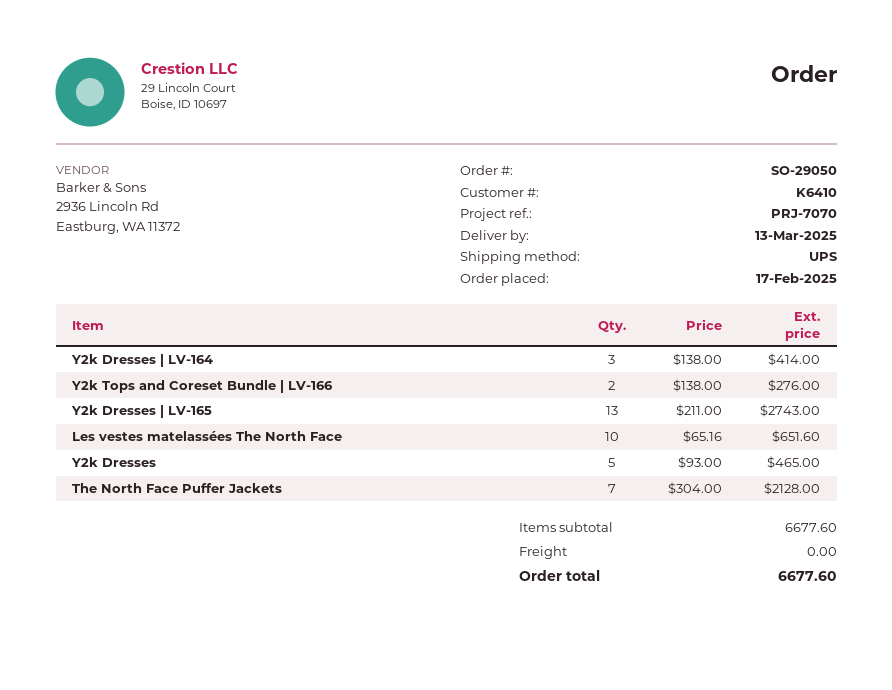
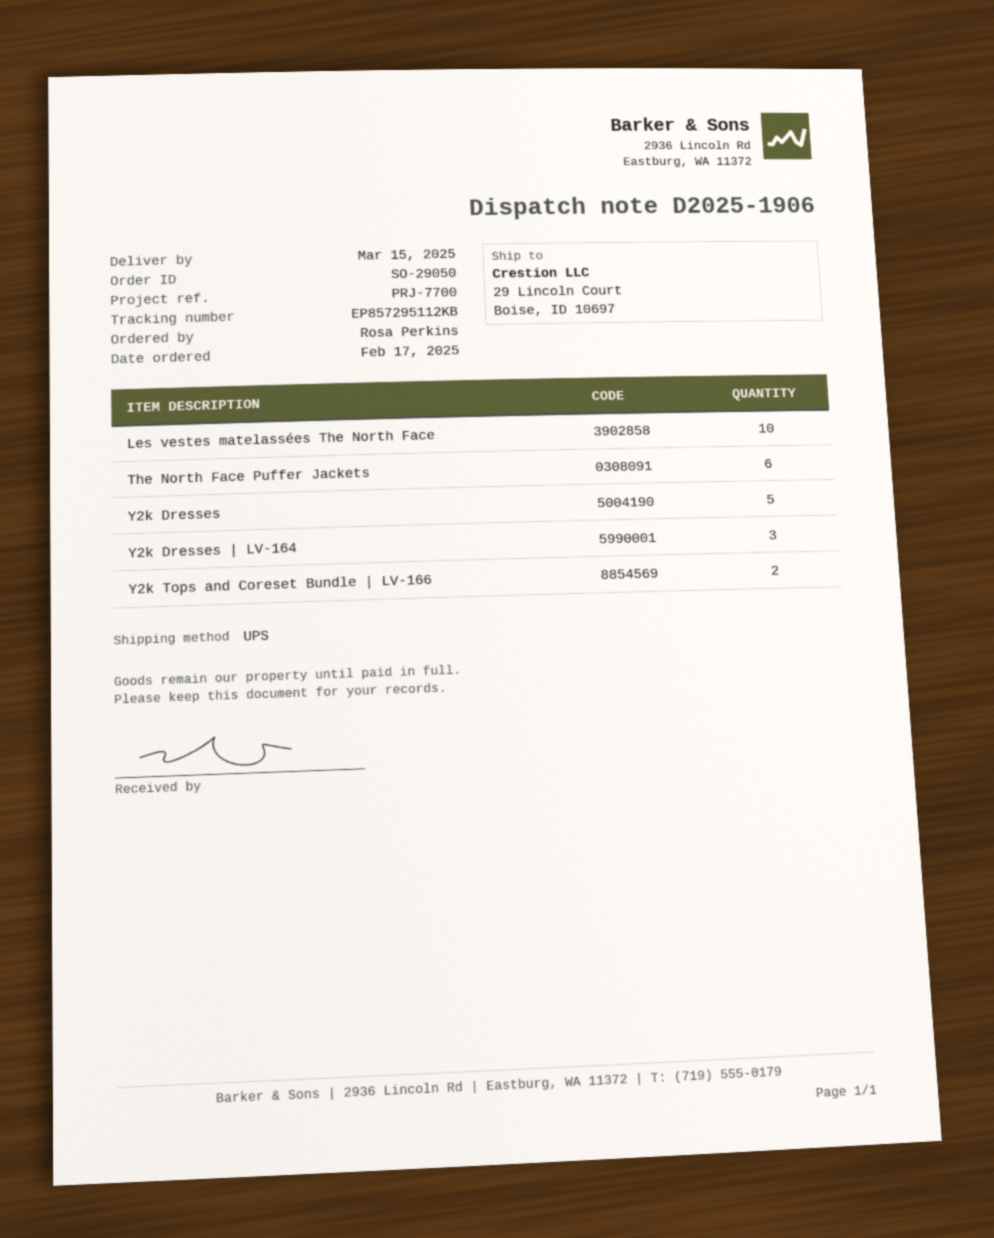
delivery date: 2025-03-13 -> 2025-03-15
reference: PRJ-7070 -> PRJ-7700
Y2k Dresses | LV-165: 13 -> none
The North Face Puffer Jackets: 7 -> 6

